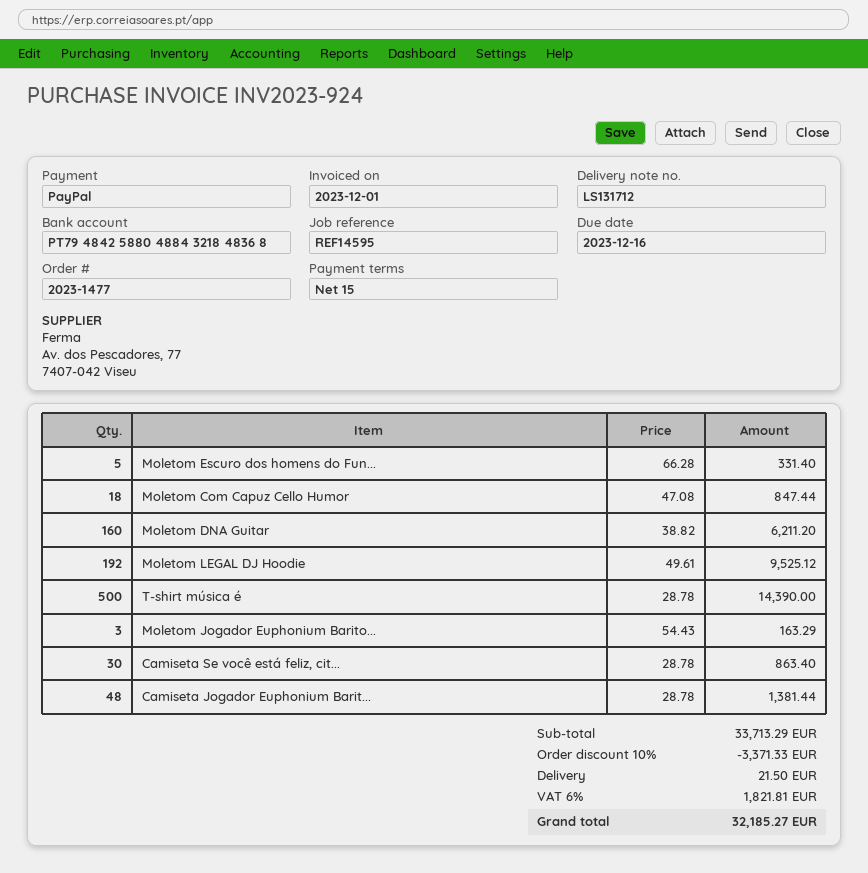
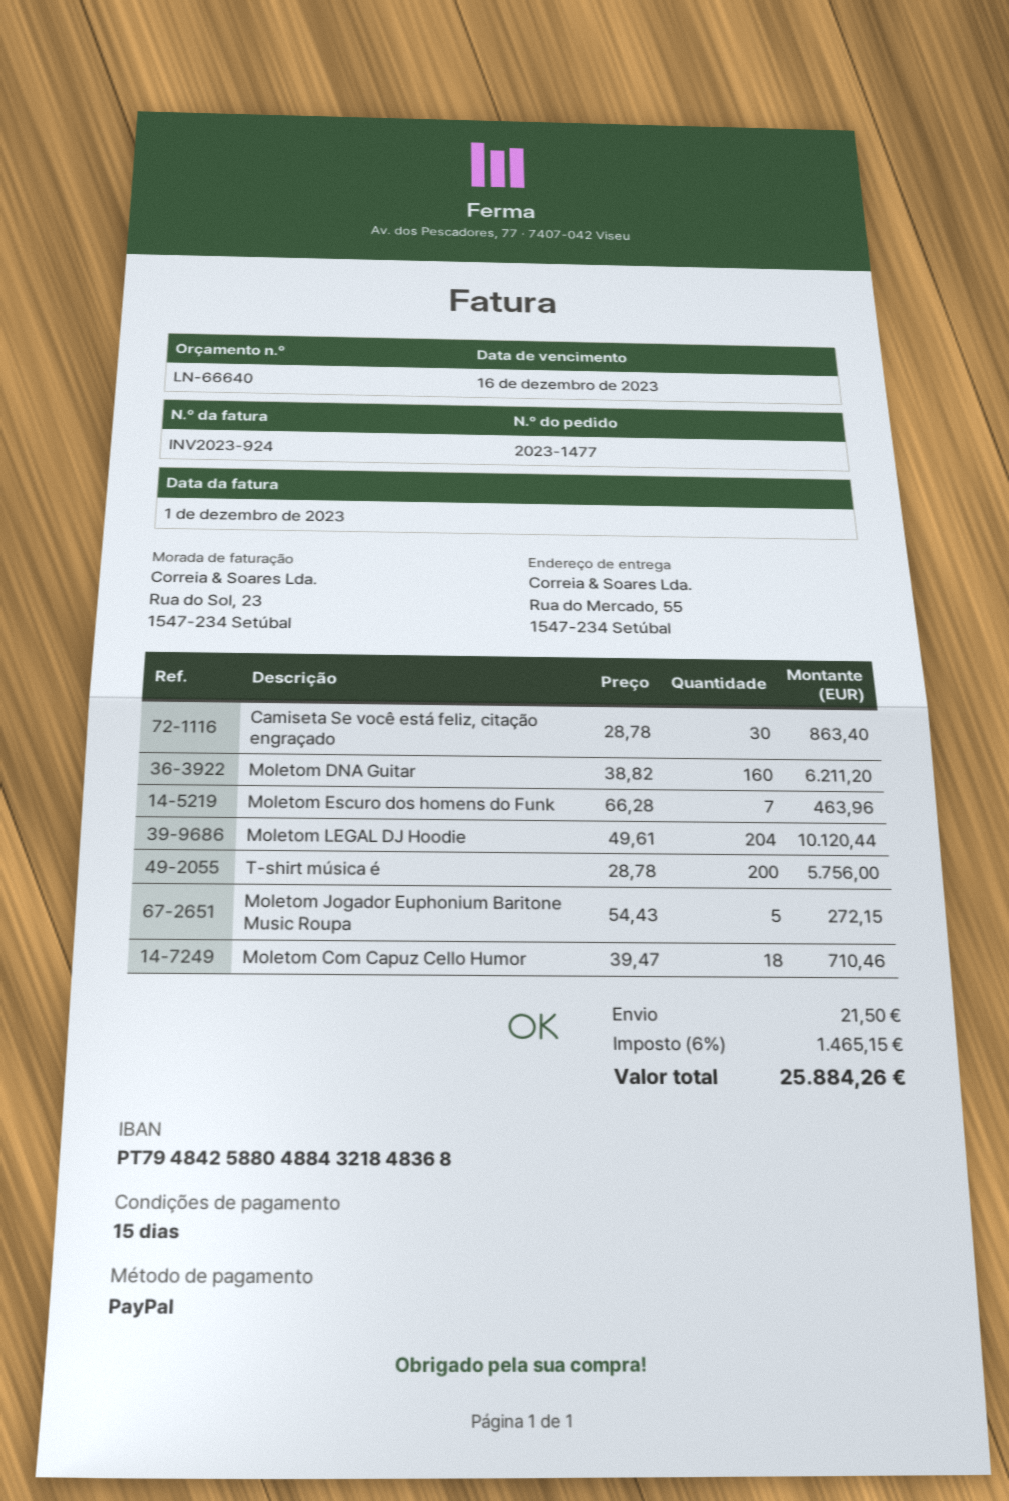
Moletom Escuro dos homens do Fun...: 5 x 66.28 = 331.40 -> 7 x 66.28 = 463.96
Moletom Com Capuz Cello Humor: 18 x 47.08 = 847.44 -> 18 x 39.47 = 710.46
Moletom LEGAL DJ Hoodie: 192 x 49.61 = 9525.12 -> 204 x 49.61 = 10120.44
T-shirt música é: 500 x 28.78 = 14390.00 -> 200 x 28.78 = 5756.00
Moletom Jogador Euphonium Barito...: 3 x 54.43 = 163.29 -> 5 x 54.43 = 272.15
Camiseta Jogador Euphonium Barit...: 48 x 28.78 = 1381.44 -> none
discount: 10% = 3371.33 -> none
tax: 6% = 1821.81 -> 6% = 1465.15
total: 32185.27 -> 25884.26

